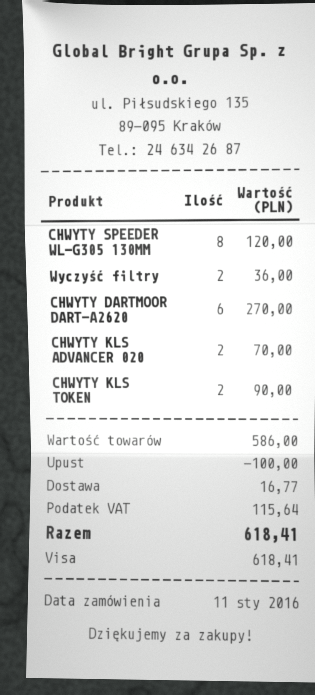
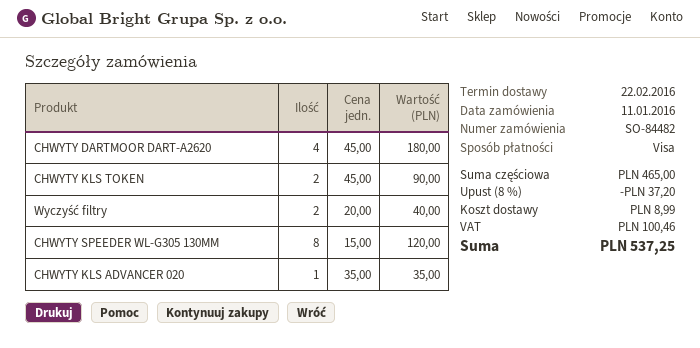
Wyczyść filtry: 2 for 36.00 -> 2 for 40.00
CHWYTY DARTMOOR DART-A2620: 6 for 270.00 -> 4 for 180.00
CHWYTY KLS ADVANCER 020: 2 for 70.00 -> 1 for 35.00
subtotal: 586.00 -> 465.00
discount: 100.00 -> 37.20
shipping: 16.77 -> 8.99
tax: 115.64 -> 100.46
total: 618.41 -> 537.25

